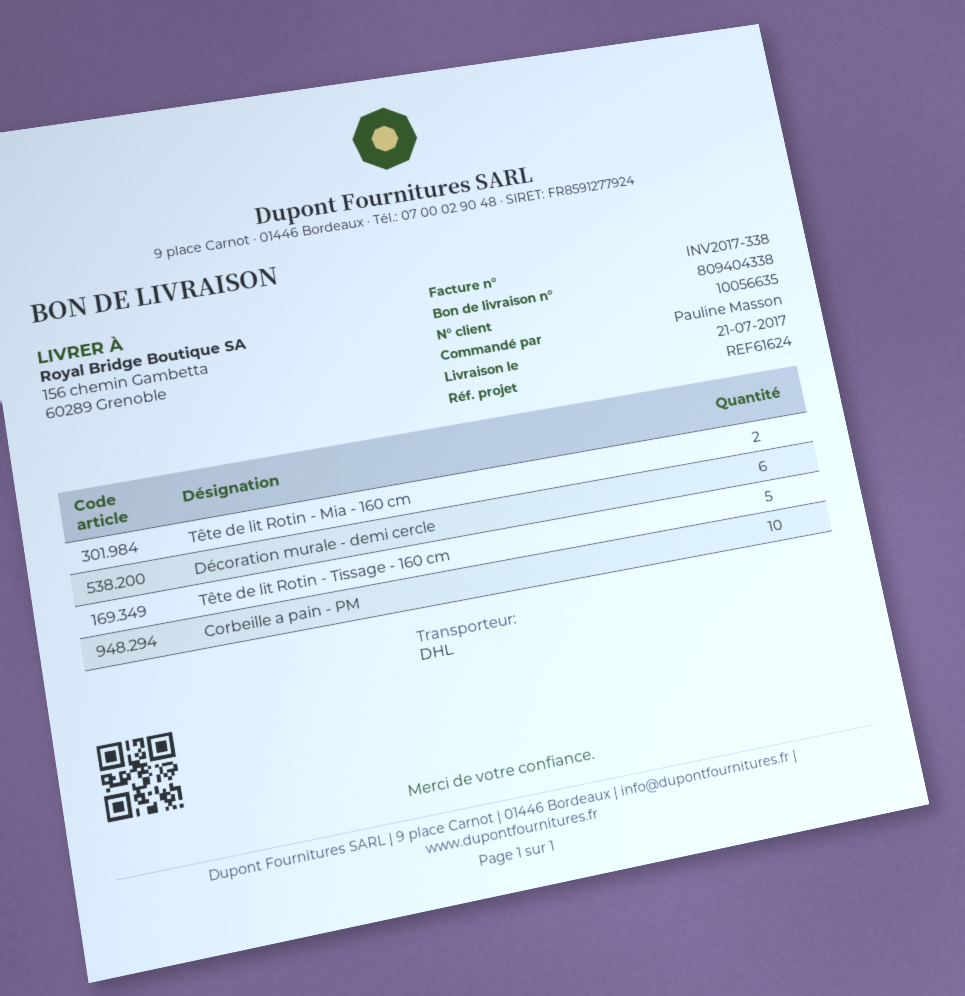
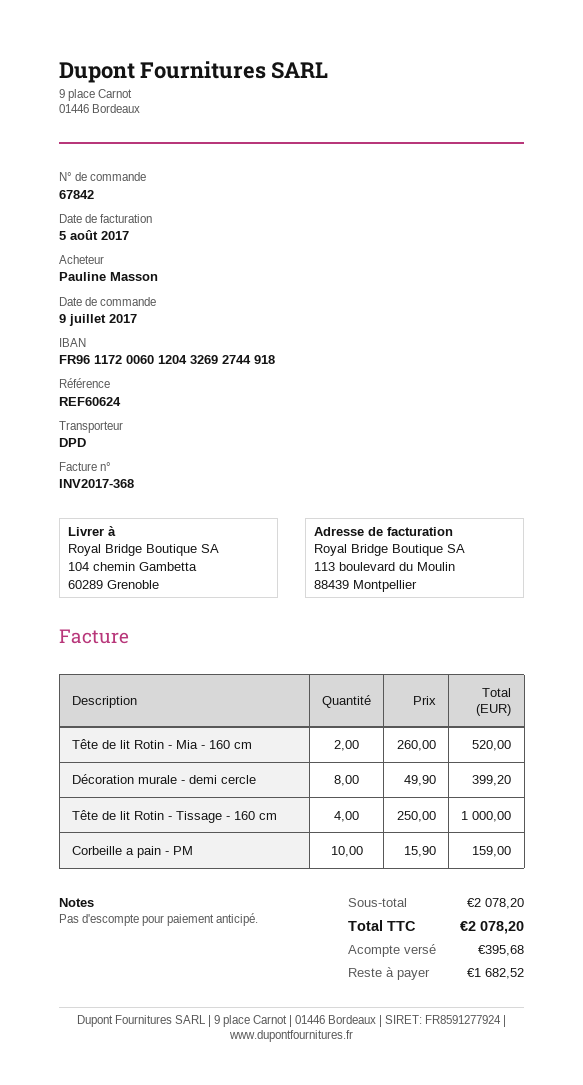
invoice number: INV2017-338 -> INV2017-368
reference: REF61624 -> REF60624
shipping method: DHL -> DPD
ship to: 156 chemin Gambetta, 60289 Grenoble -> 104 chemin Gambetta, 60289 Grenoble
Décoration murale - demi cercle: 6 -> 8
Tête de lit Rotin - Tissage - 160 cm: 5 -> 4

